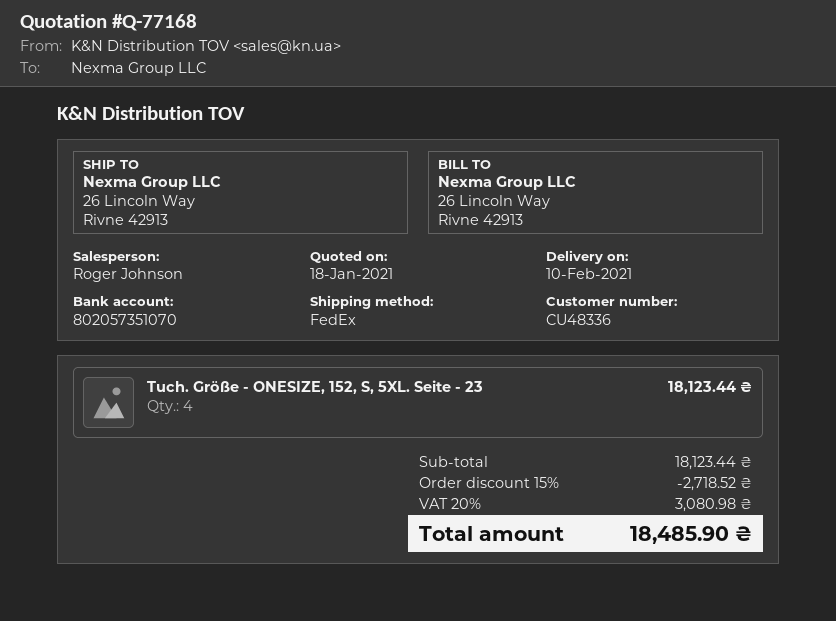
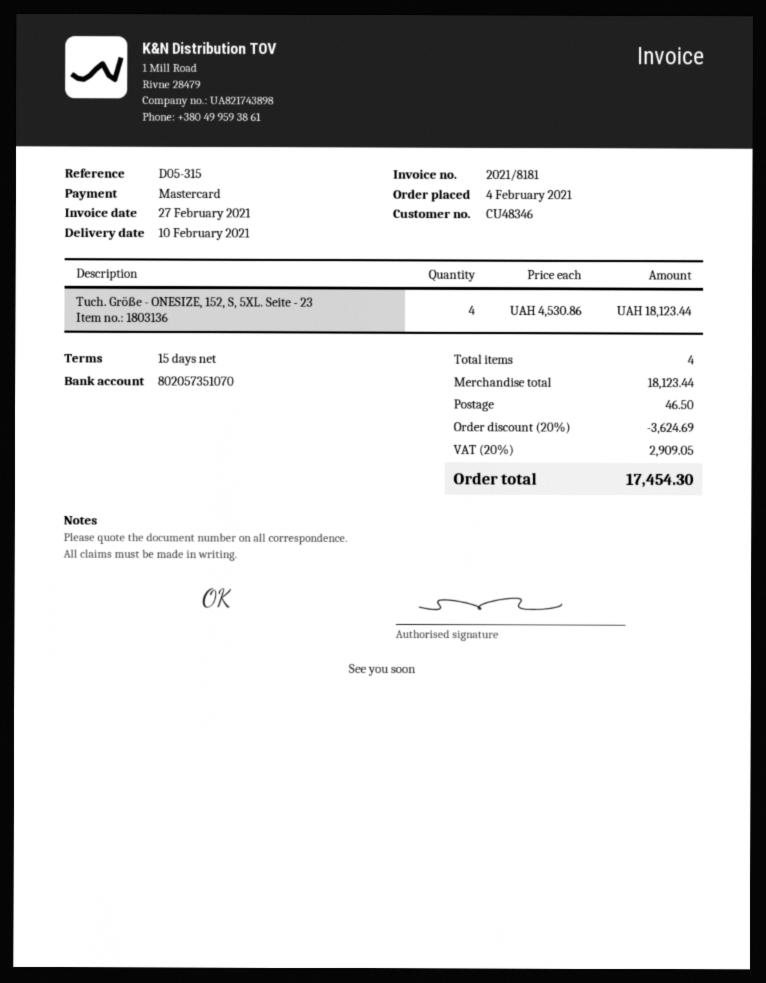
customer number: CU48336 -> CU48346
discount: 15% = 2718.52 -> 20% = 3624.69
shipping: none -> 46.50
tax: 20% = 3080.98 -> 20% = 2909.05
total: 18485.90 -> 17454.30

